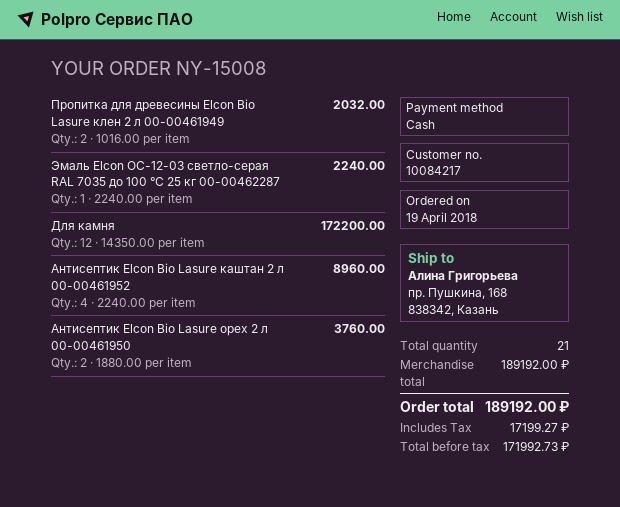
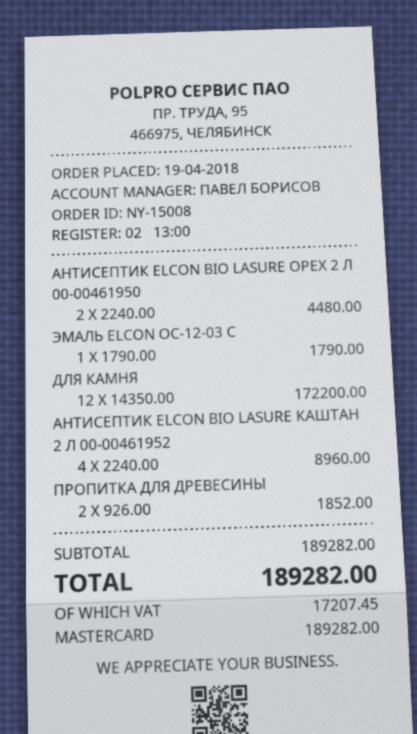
payment method: cash -> Mastercard
Пропитка для древесины Elcon Bio Lasure клен 2 л 00-00461949: 2 x 1016.00 = 2032.00 -> 2 x 926.00 = 1852.00
Эмаль Elcon ОС-12-03 светло-серая RAL 7035 до 100 °С 25 кг 00-00462287: 1 x 2240.00 = 2240.00 -> 1 x 1790.00 = 1790.00
Антисептик Elcon Bio Lasure орех 2 л 00-00461950: 2 x 1880.00 = 3760.00 -> 2 x 2240.00 = 4480.00
subtotal: 189192.00 -> 189282.00
tax: 17199.27 -> 17207.45
total: 189192.00 -> 189282.00

